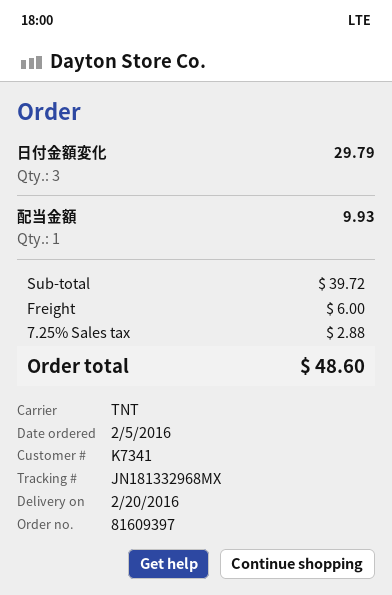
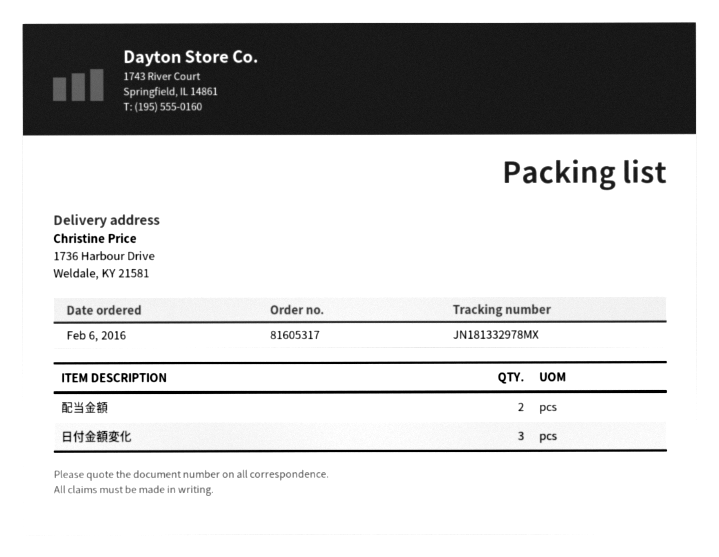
order number: 81609397 -> 81605317
order date: 2016-02-05 -> 2016-02-06
tracking number: JN181332968MX -> JN181332978MX
配当金額: 1 -> 2

